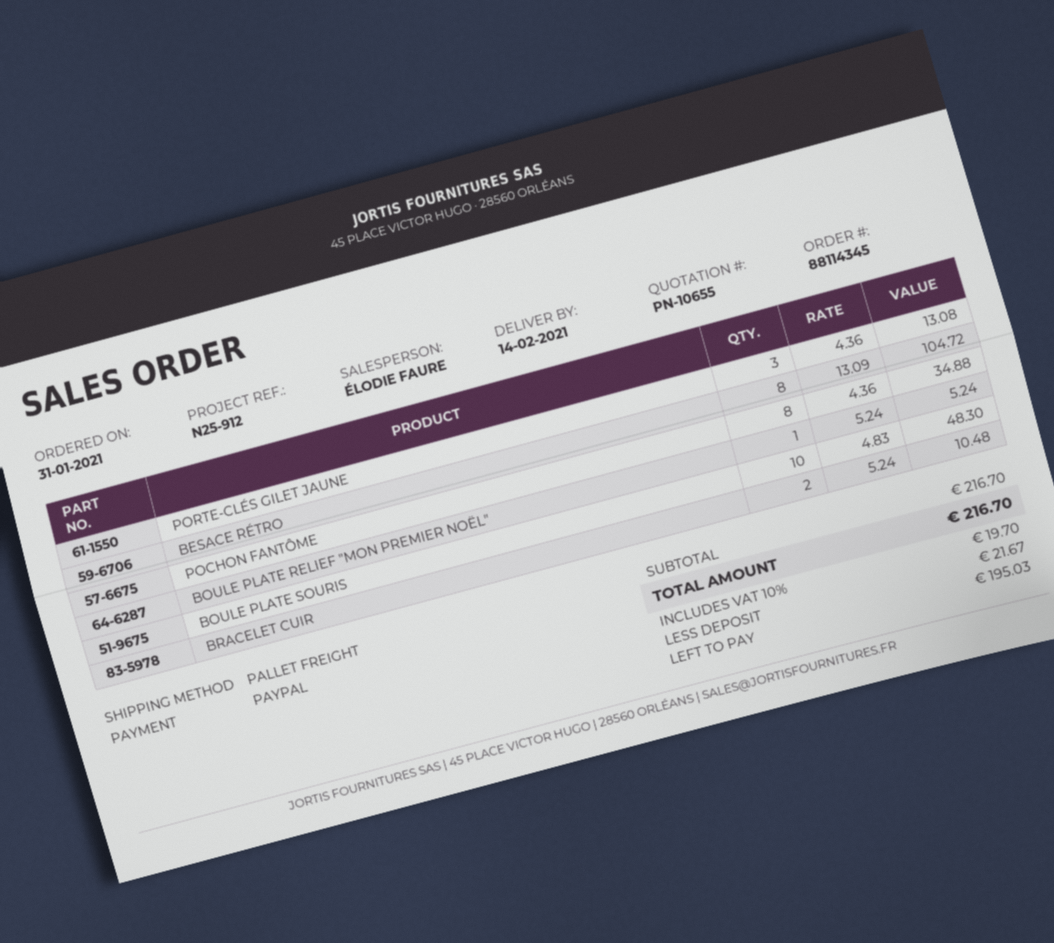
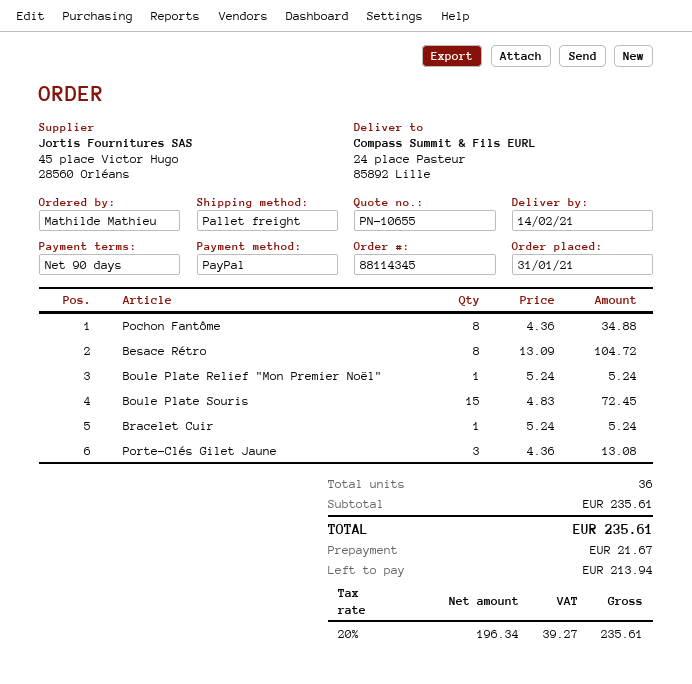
BOULE PLATE SOURIS: 10 x 4.83 = 48.30 -> 15 x 4.83 = 72.45
BRACELET CUIR: 2 x 5.24 = 10.48 -> 1 x 5.24 = 5.24
subtotal: 216.70 -> 235.61
tax: 10% = 19.70 -> 20% = 39.27
total: 216.70 -> 235.61
balance: 195.03 -> 213.94

